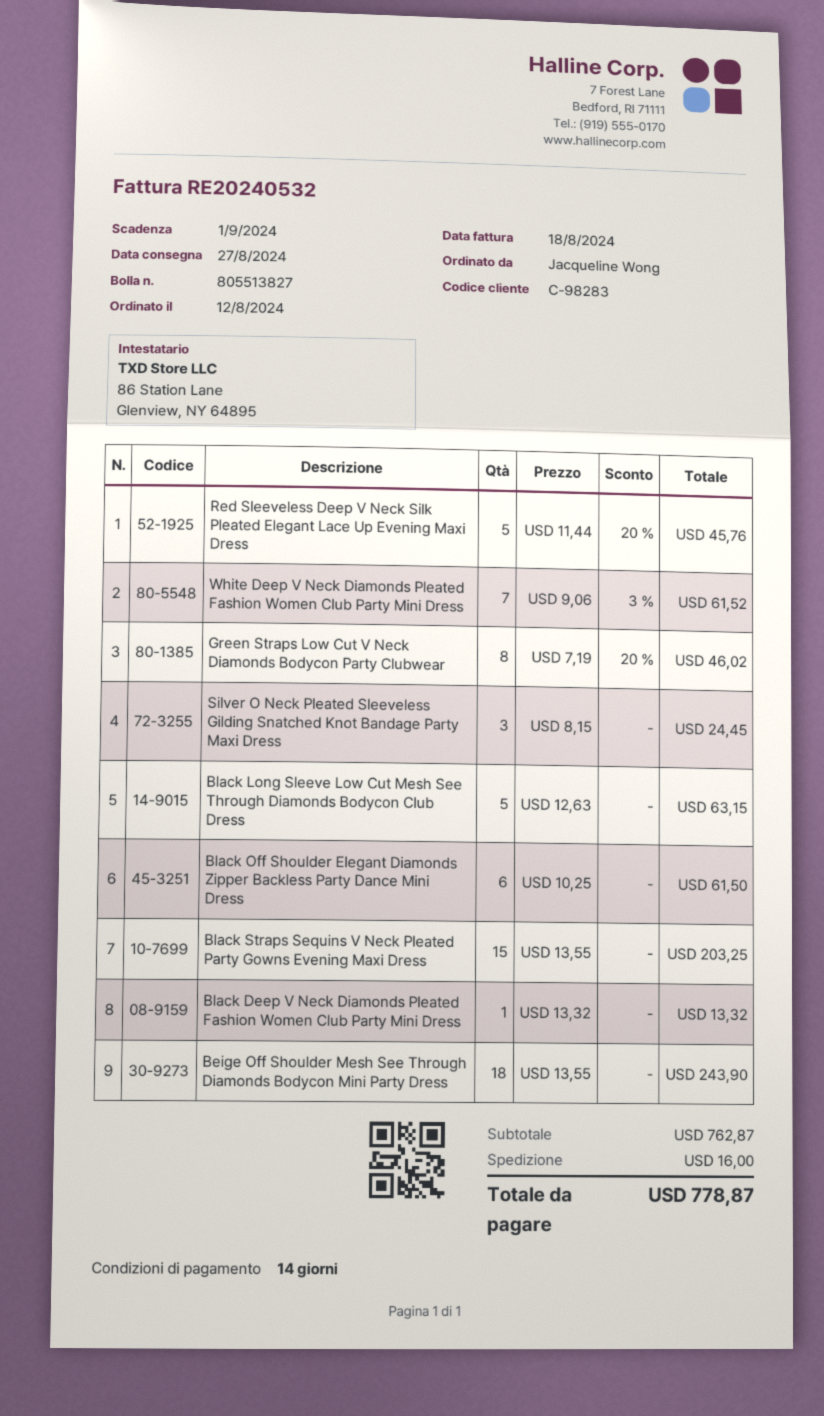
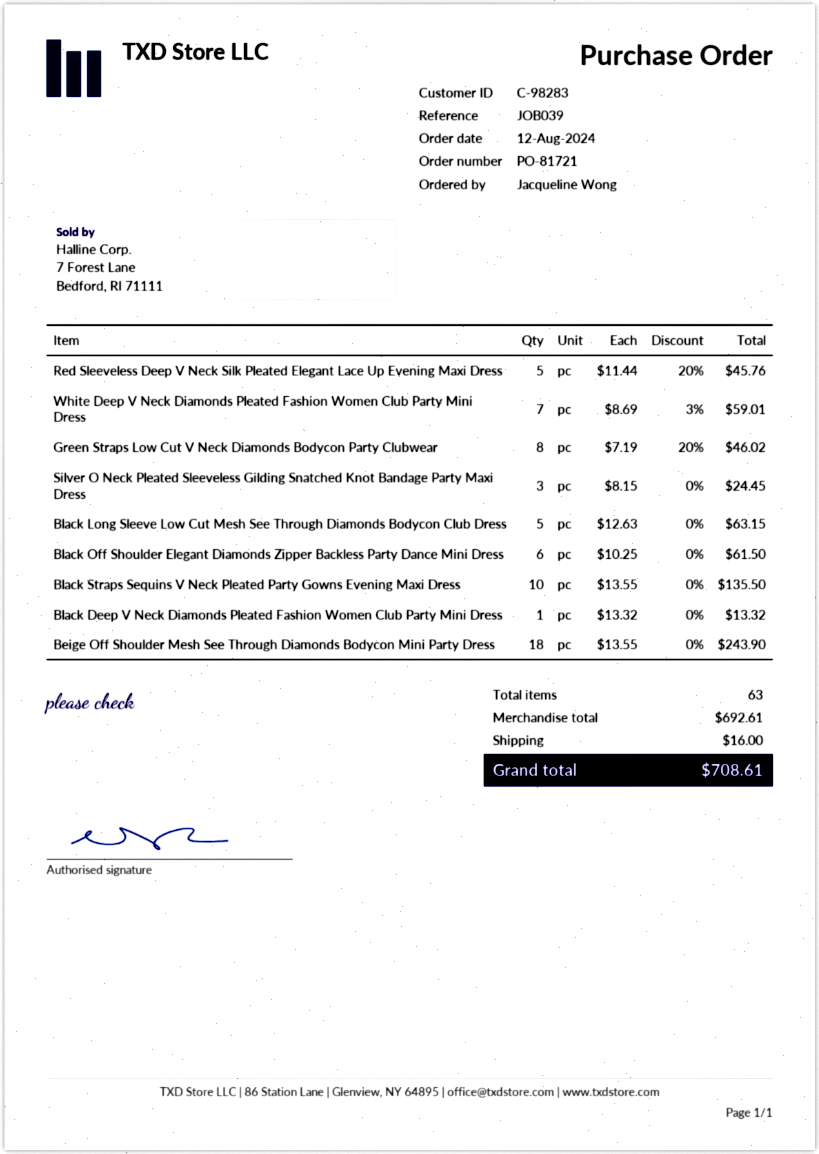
White Deep V Neck Diamonds Pleated Fashion Women Club Party Mini Dress: 7 x 9.06 - 3% = 61.52 -> 7 x 8.69 - 3% = 59.01
Black Straps Sequins V Neck Pleated Party Gowns Evening Maxi Dress: 15 x 13.55 = 203.25 -> 10 x 13.55 = 135.50
subtotal: 762.87 -> 692.61
total: 778.87 -> 708.61

